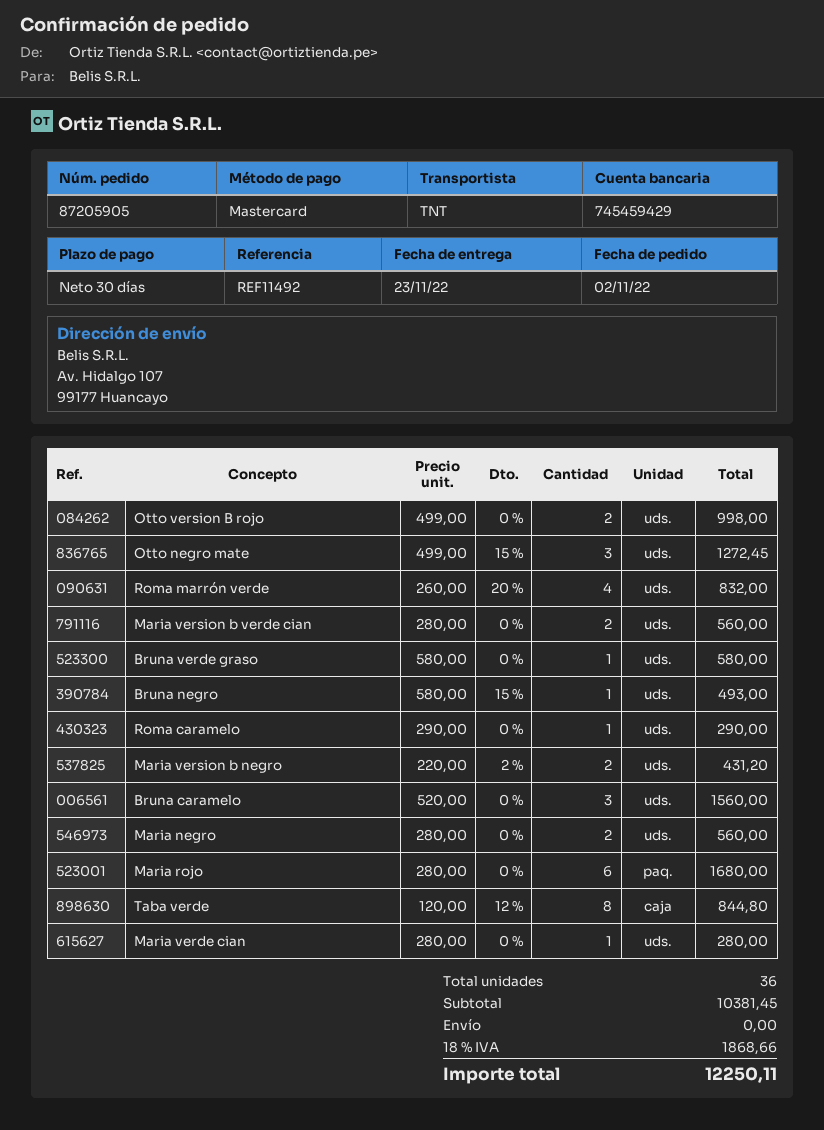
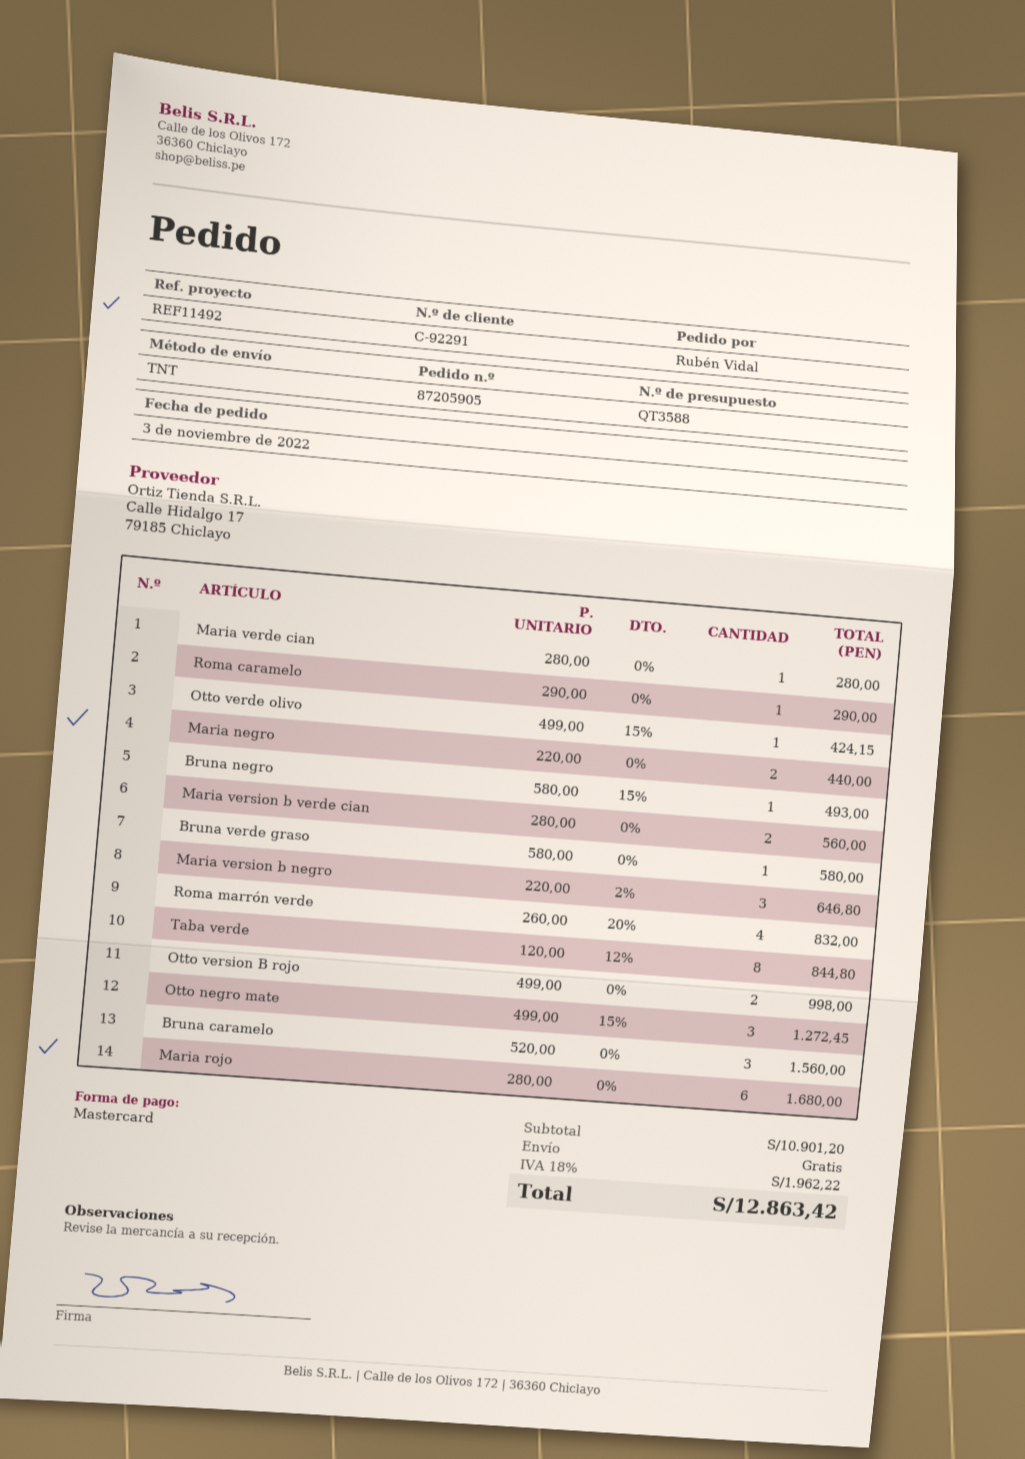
order date: 2022-11-02 -> 2022-11-03
Maria version b negro: 2 x 220.00 - 2% = 431.20 -> 3 x 220.00 - 2% = 646.80
Maria negro: 2 x 280.00 = 560.00 -> 2 x 220.00 = 440.00
Otto verde olivo: none -> 1 x 499.00 - 15% = 424.15
subtotal: 10381.45 -> 10901.20
tax: 18% = 1868.66 -> 18% = 1962.22
total: 12250.11 -> 12863.42

